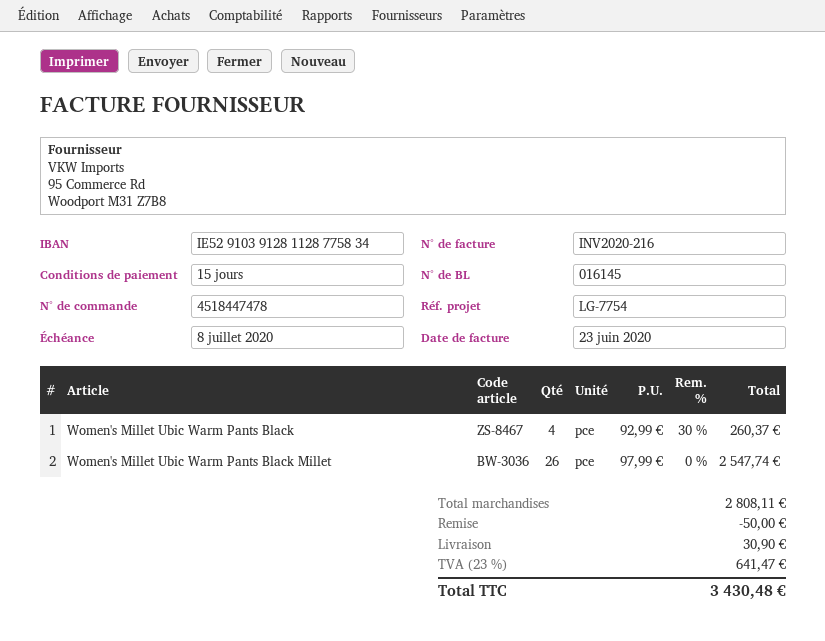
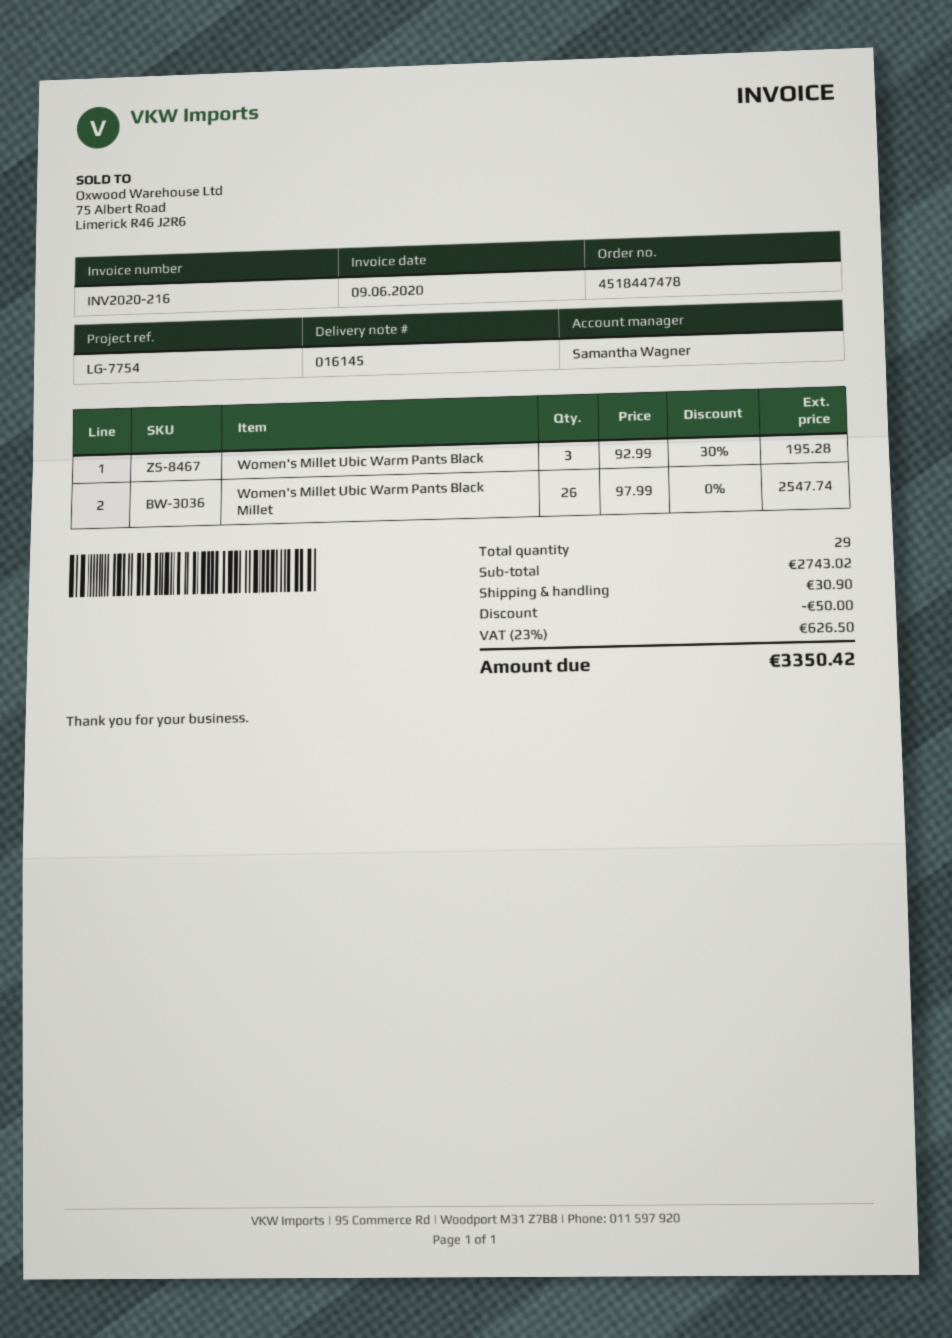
invoice date: 2020-06-23 -> 2020-06-09
Women's Millet Ubic Warm Pants Black: 4 x 92.99 - 30% = 260.37 -> 3 x 92.99 - 30% = 195.28
subtotal: 2808.11 -> 2743.02
tax: 23% = 641.47 -> 23% = 626.50
total: 3430.48 -> 3350.42

